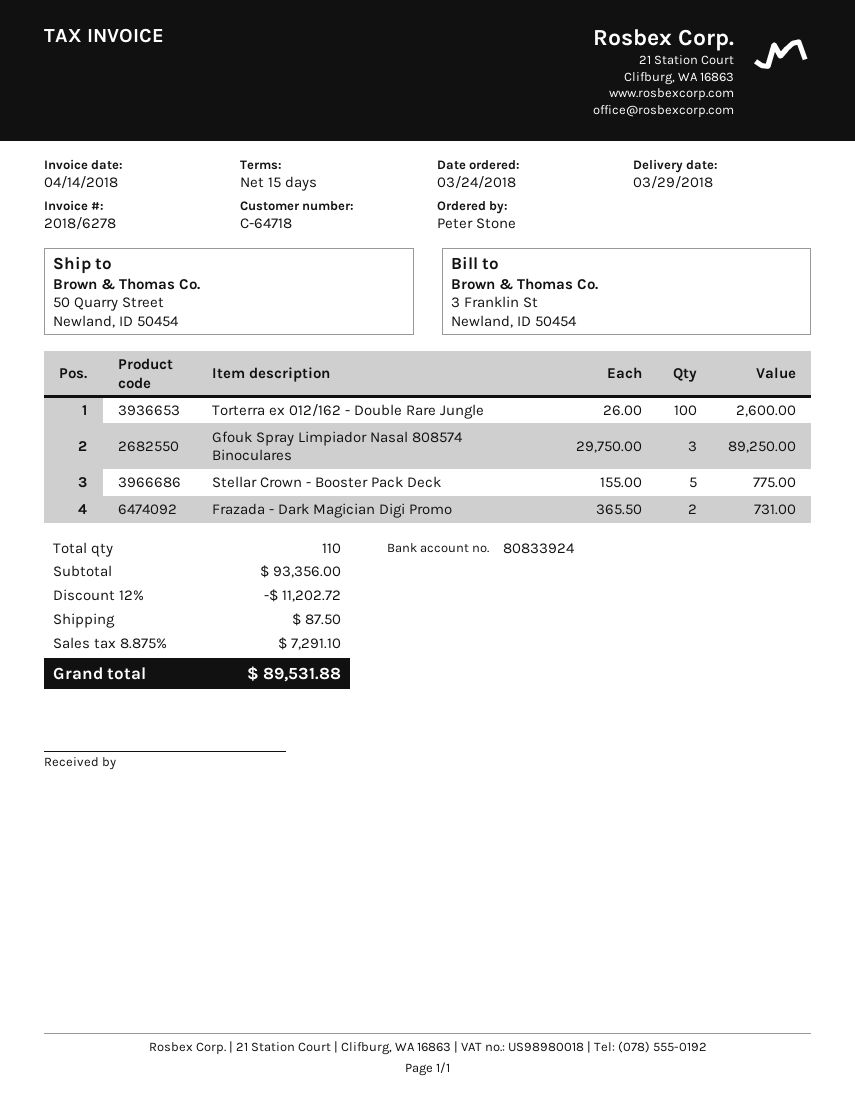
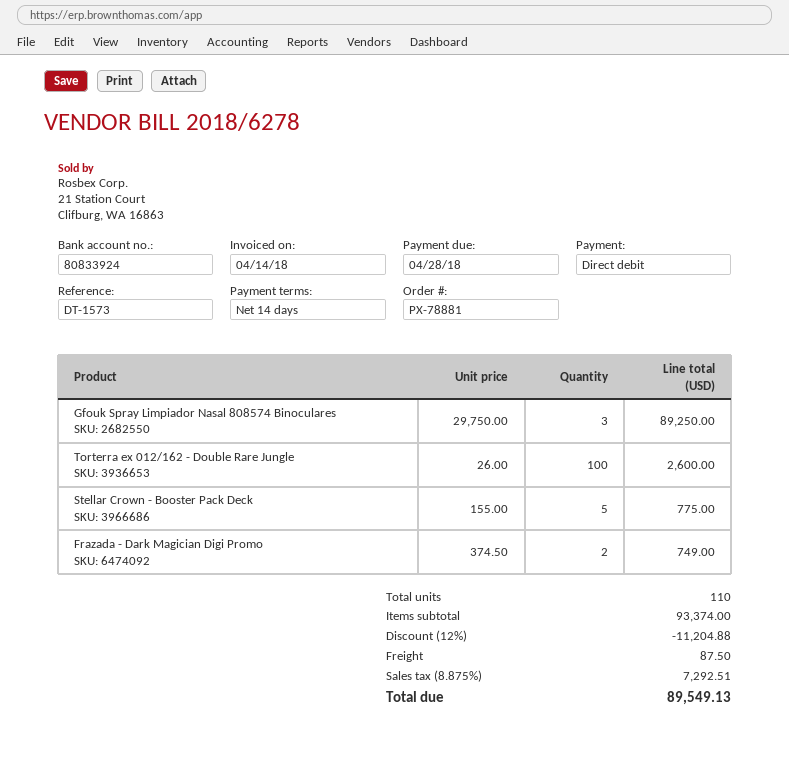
payment terms: 15 days -> 14 days
Frazada - Dark Magician Digi Promo: 2 x 365.50 = 731.00 -> 2 x 374.50 = 749.00
subtotal: 93356.00 -> 93374.00
discount: 12% = 11202.72 -> 12% = 11204.88
tax: 8.875% = 7291.10 -> 8.875% = 7292.51
total: 89531.88 -> 89549.13

